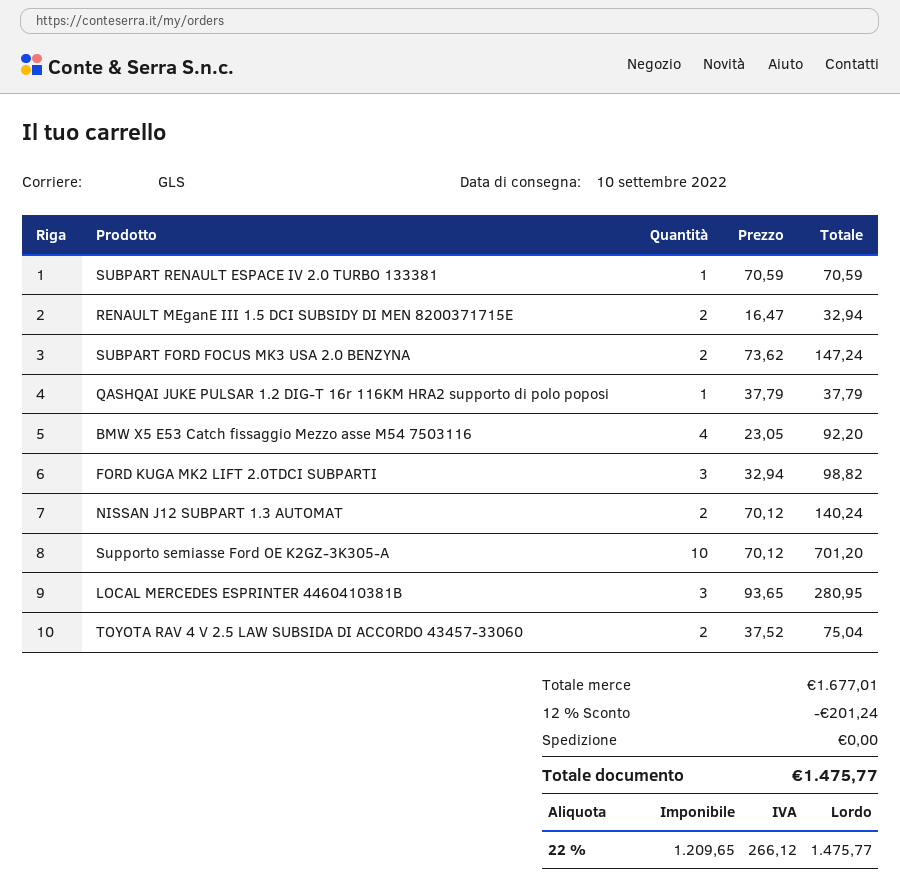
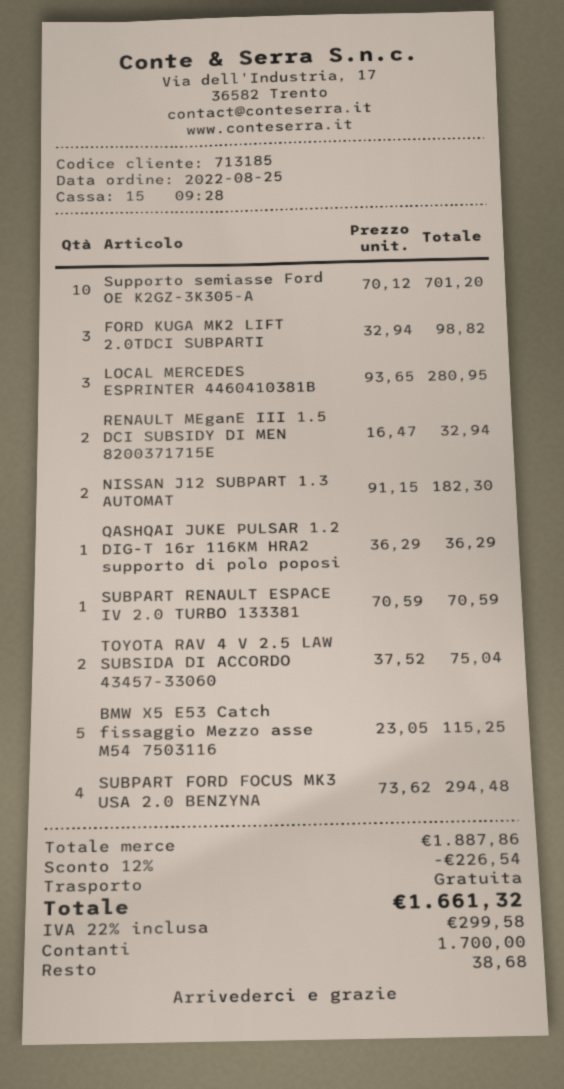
SUBPART FORD FOCUS MK3 USA 2.0 BENZYNA: 2 x 73.62 = 147.24 -> 4 x 73.62 = 294.48
QASHQAI JUKE PULSAR 1.2 DIG-T 16r 116KM HRA2 supporto di polo poposi: 1 x 37.79 = 37.79 -> 1 x 36.29 = 36.29
BMW X5 E53 Catch fissaggio Mezzo asse M54 7503116: 4 x 23.05 = 92.20 -> 5 x 23.05 = 115.25
NISSAN J12 SUBPART 1.3 AUTOMAT: 2 x 70.12 = 140.24 -> 2 x 91.15 = 182.30
subtotal: 1677.01 -> 1887.86
discount: 12% = 201.24 -> 12% = 226.54
tax: 22% = 266.12 -> 22% = 299.58
total: 1475.77 -> 1661.32

